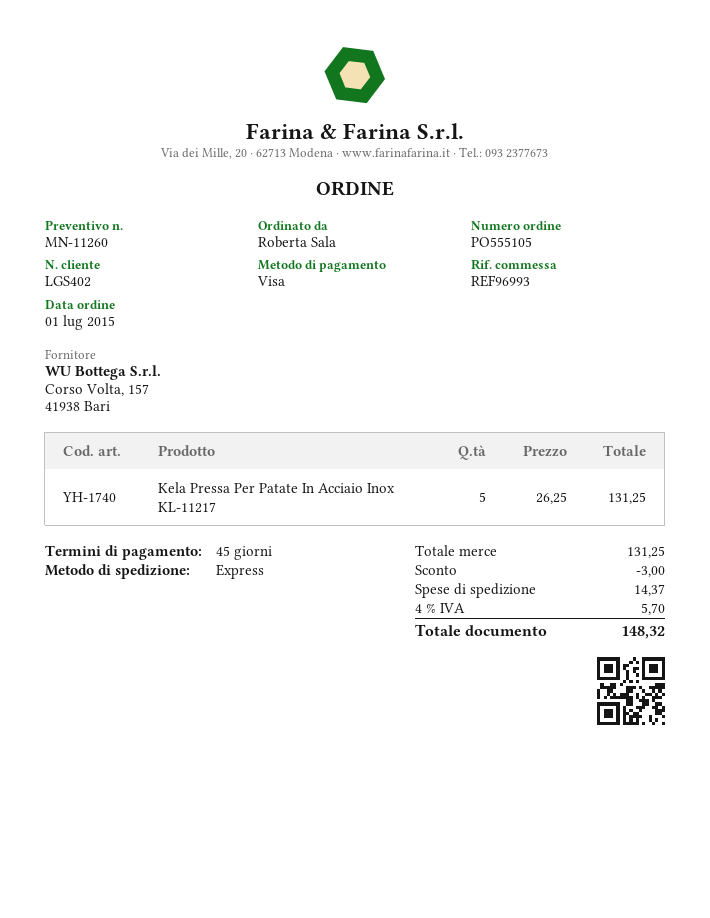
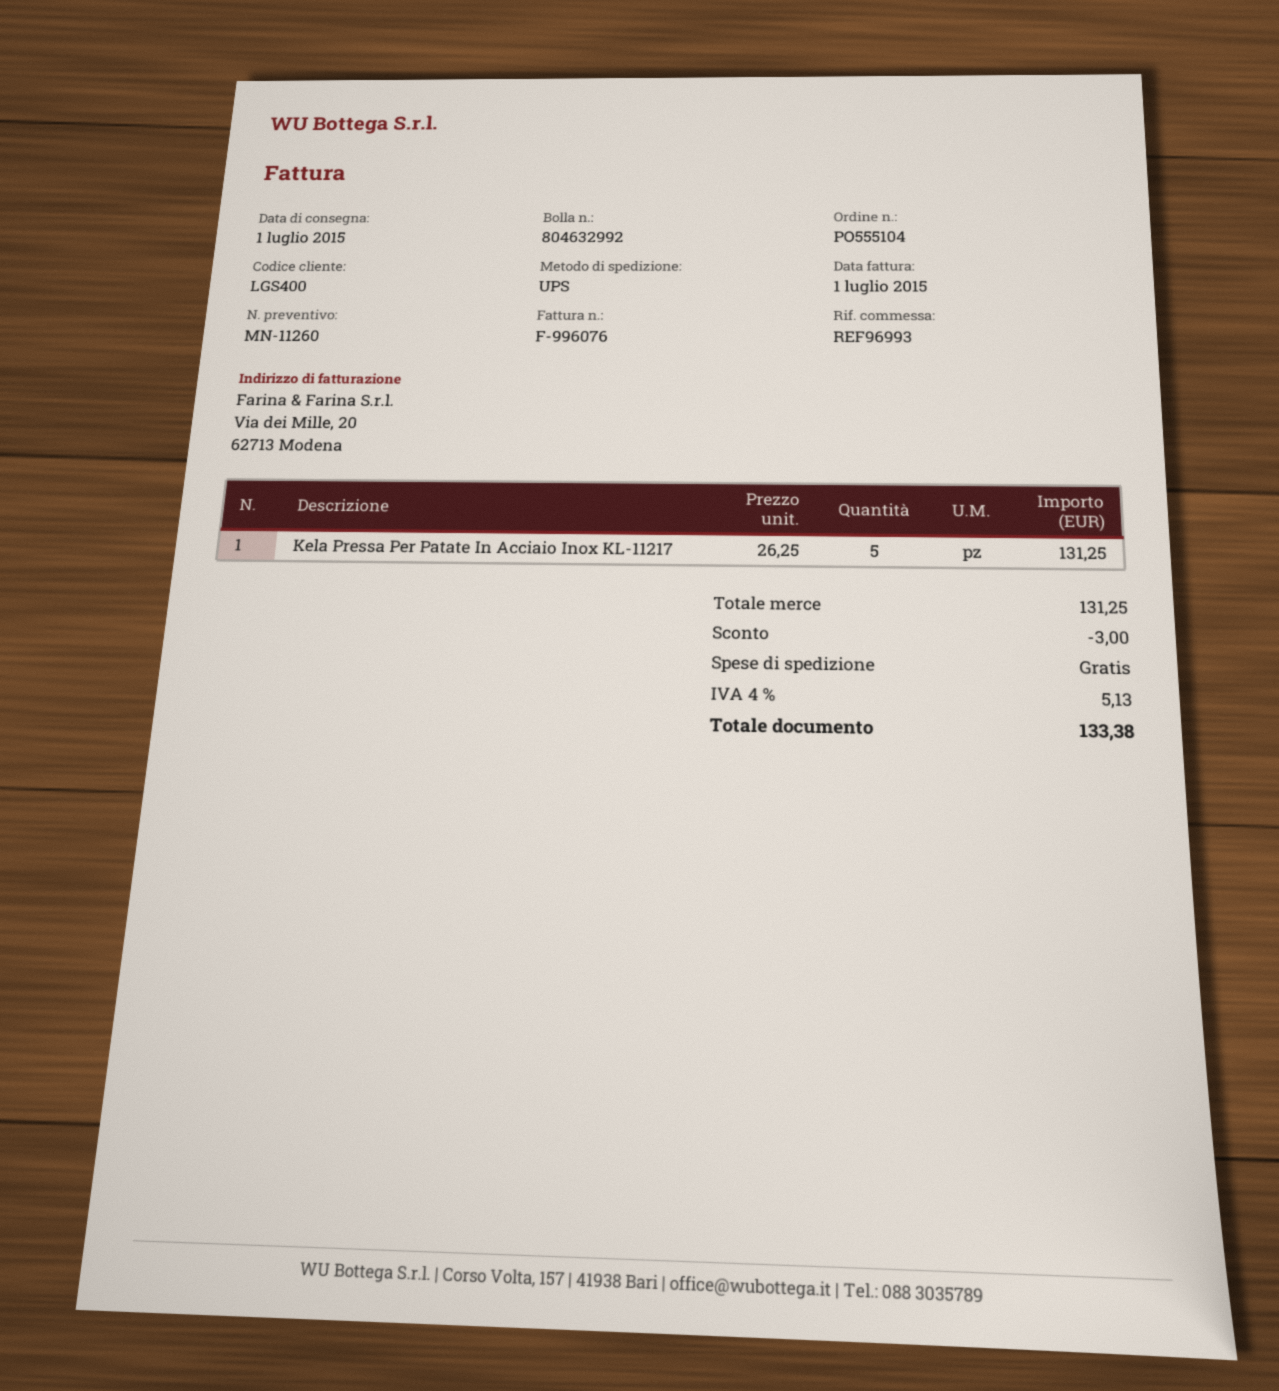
order number: PO555105 -> PO555104
customer number: LGS402 -> LGS400
shipping method: express -> UPS
shipping: 14.37 -> 0.00
tax: 4% = 5.70 -> 4% = 5.13
total: 148.32 -> 133.38

